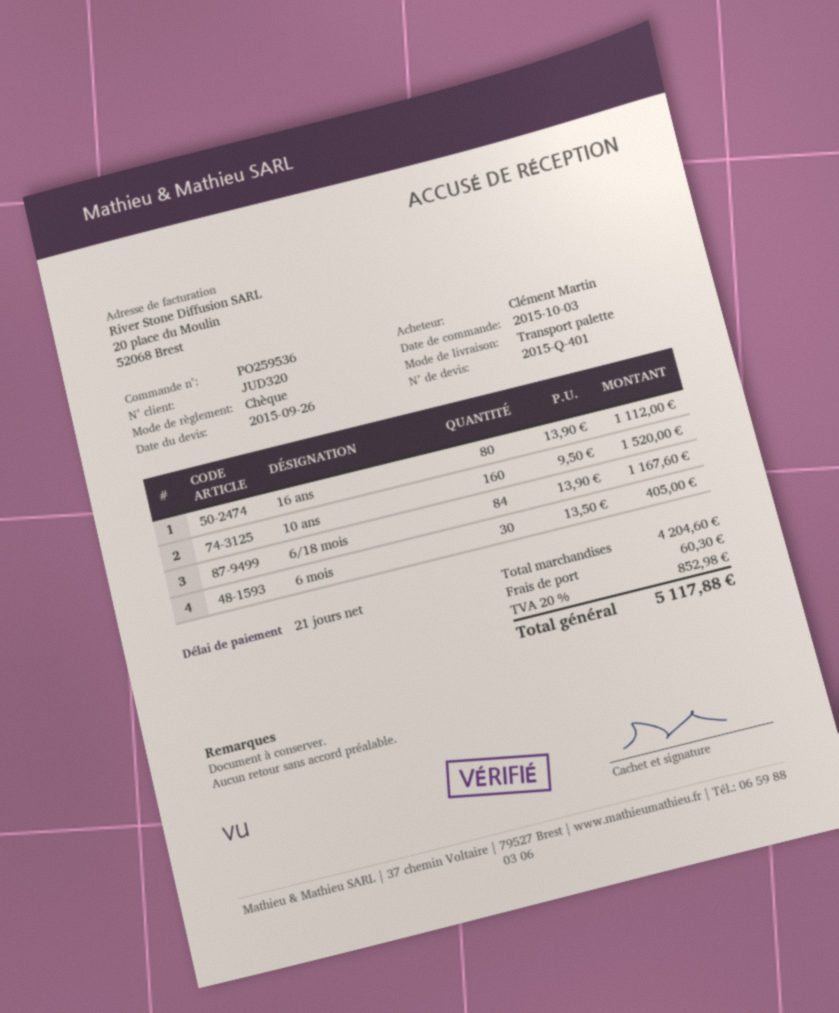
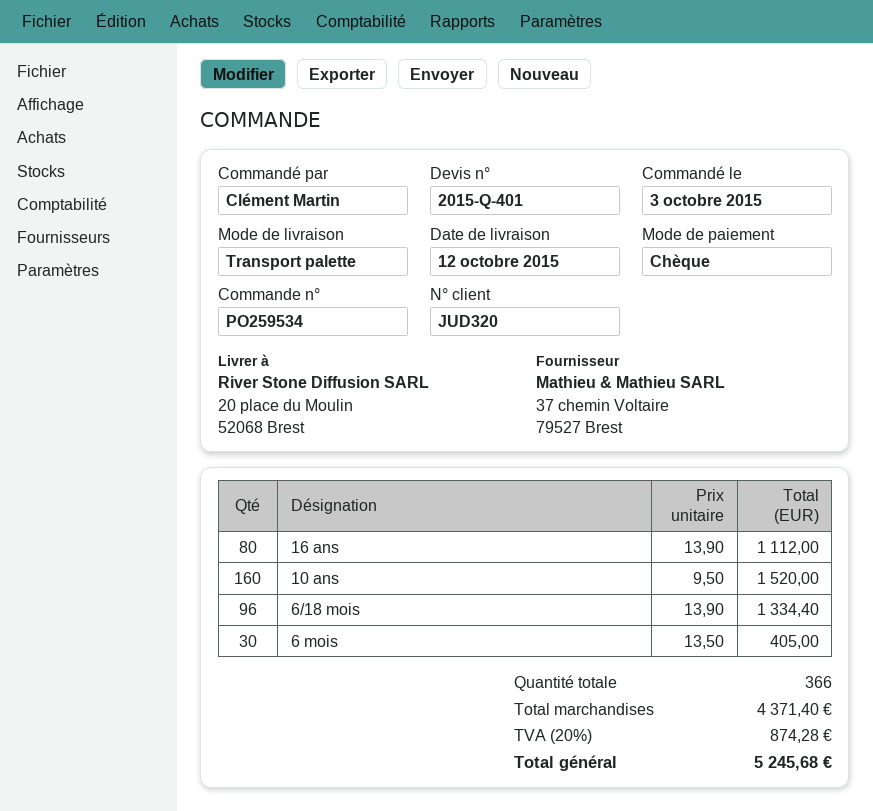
order number: PO259536 -> PO259534
6/18 mois: 84 x 13.90 = 1167.60 -> 96 x 13.90 = 1334.40
subtotal: 4204.60 -> 4371.40
shipping: 60.30 -> none
tax: 20% = 852.98 -> 20% = 874.28
total: 5117.88 -> 5245.68

